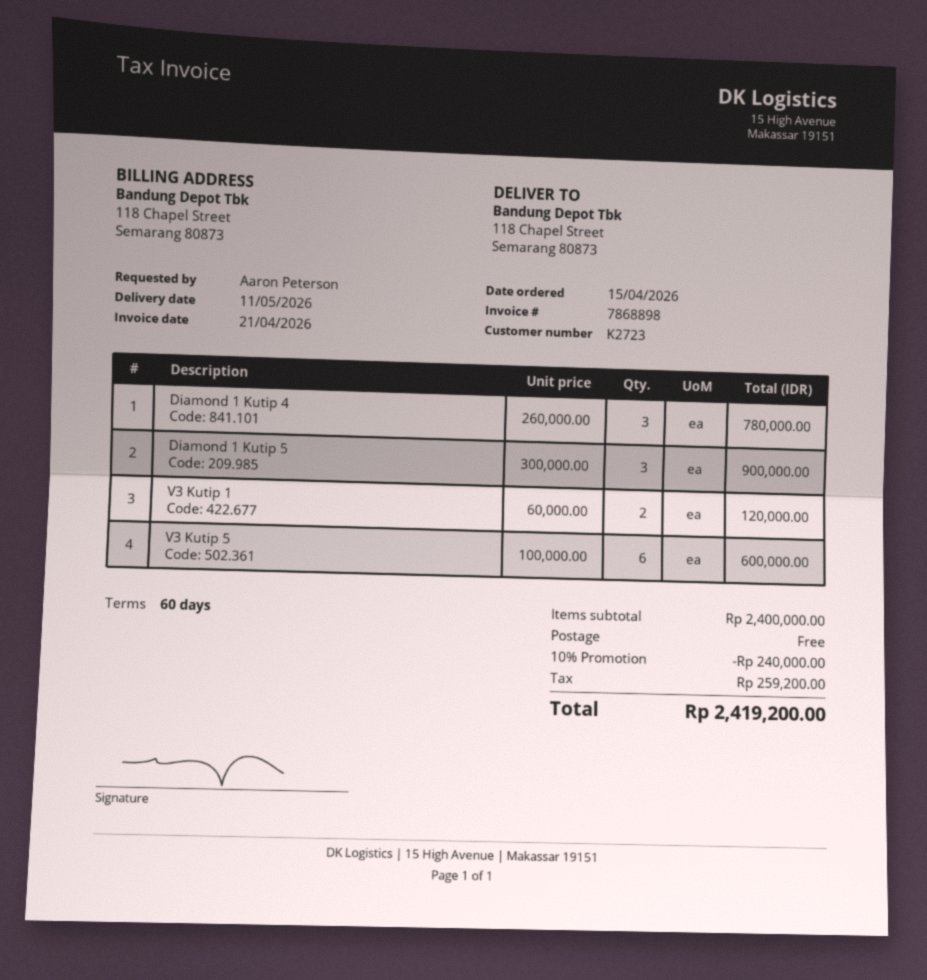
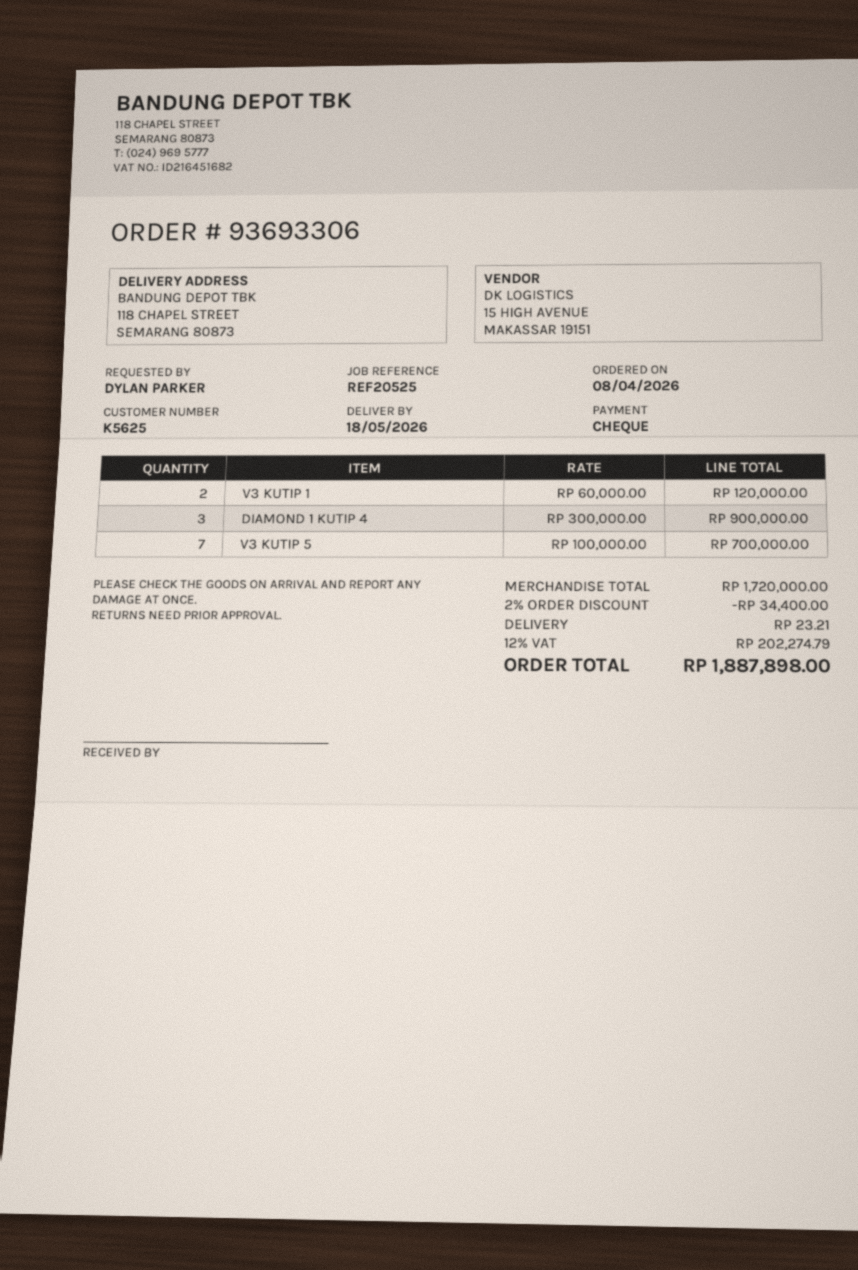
order date: 2026-04-15 -> 2026-04-08
delivery date: 2026-05-11 -> 2026-05-18
customer number: K2723 -> K5625
ordered by: Aaron Peterson -> DYLAN PARKER
Diamond 1 Kutip 4: 3 x 260000.00 = 780000.00 -> 3 x 300000.00 = 900000.00
Diamond 1 Kutip 5: 3 x 300000.00 = 900000.00 -> none
V3 Kutip 5: 6 x 100000.00 = 600000.00 -> 7 x 100000.00 = 700000.00
subtotal: 2400000.00 -> 1720000.00
discount: 10% = 240000.00 -> 2% = 34400.00
shipping: 0.00 -> 23.21
tax: 259200.00 -> 202274.79
total: 2419200.00 -> 1887898.00

